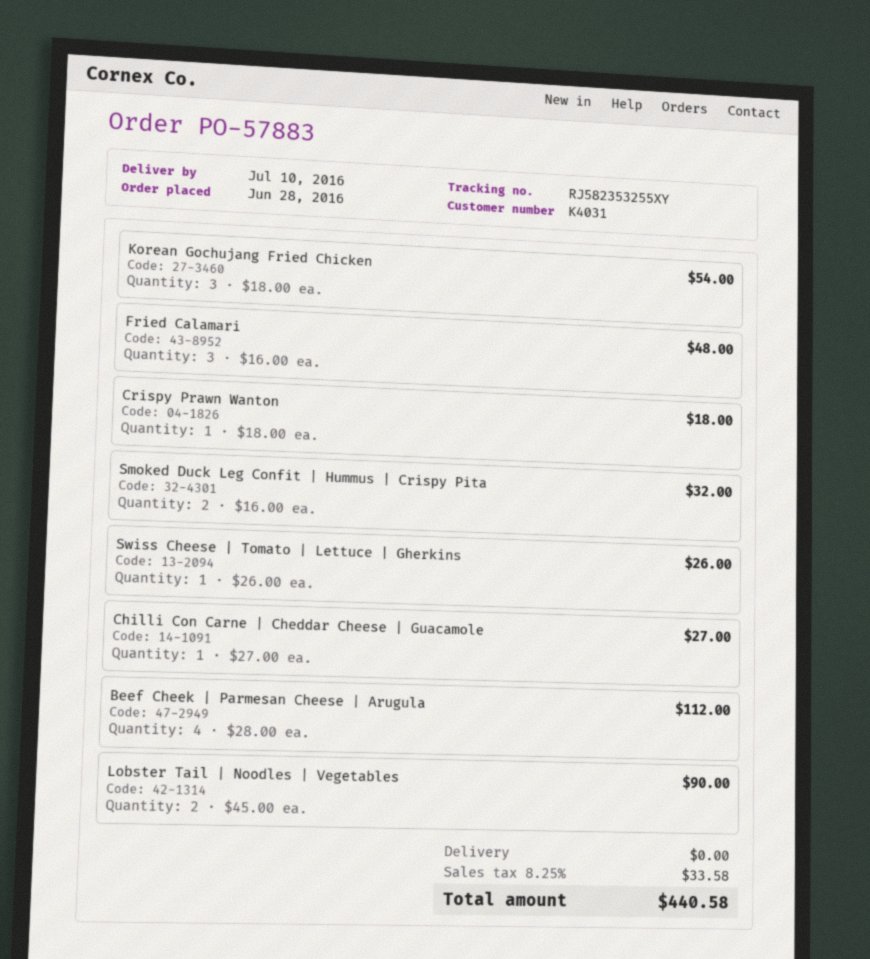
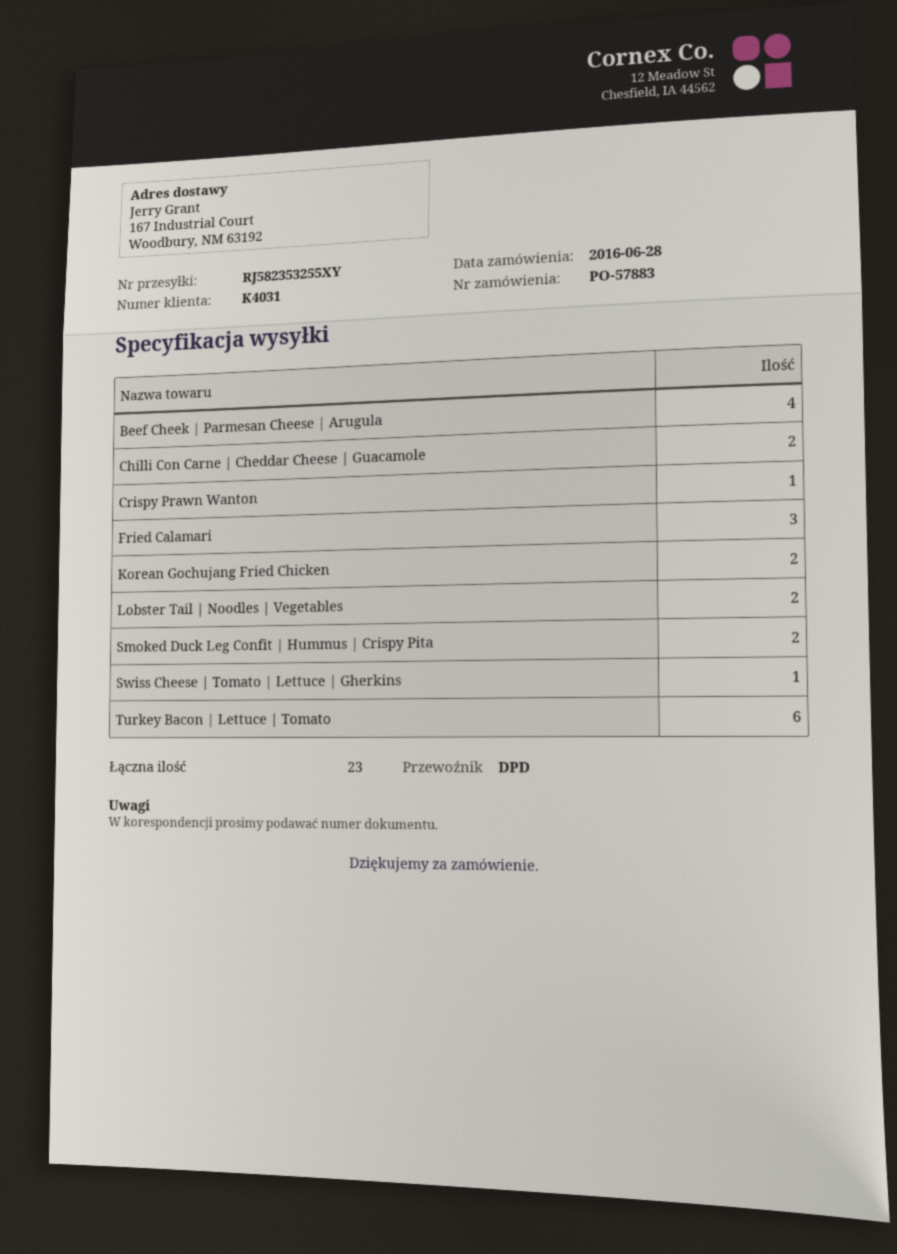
Korean Gochujang Fried Chicken: 3 -> 2
Chilli Con Carne | Cheddar Cheese | Guacamole: 1 -> 2
Turkey Bacon | Lettuce | Tomato: none -> 6

